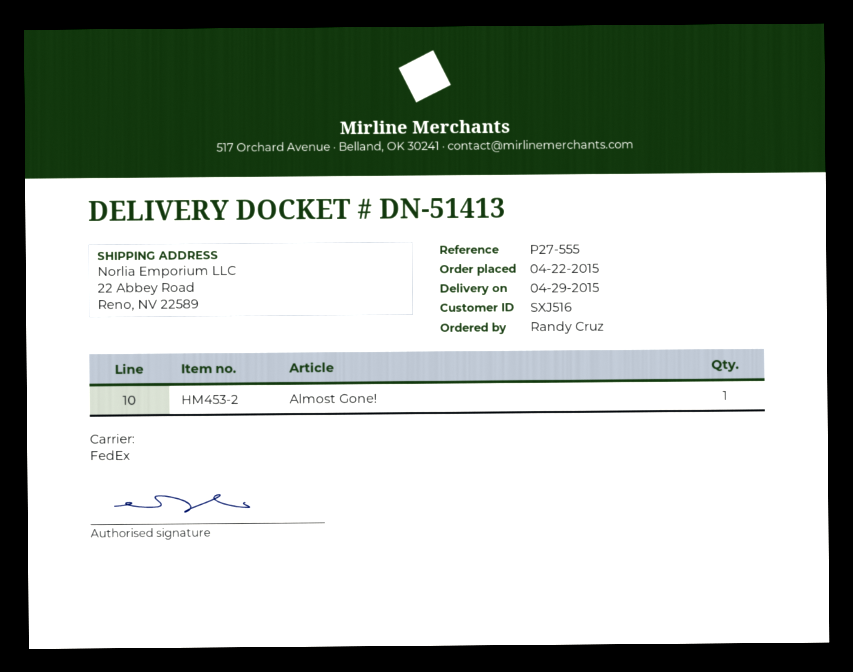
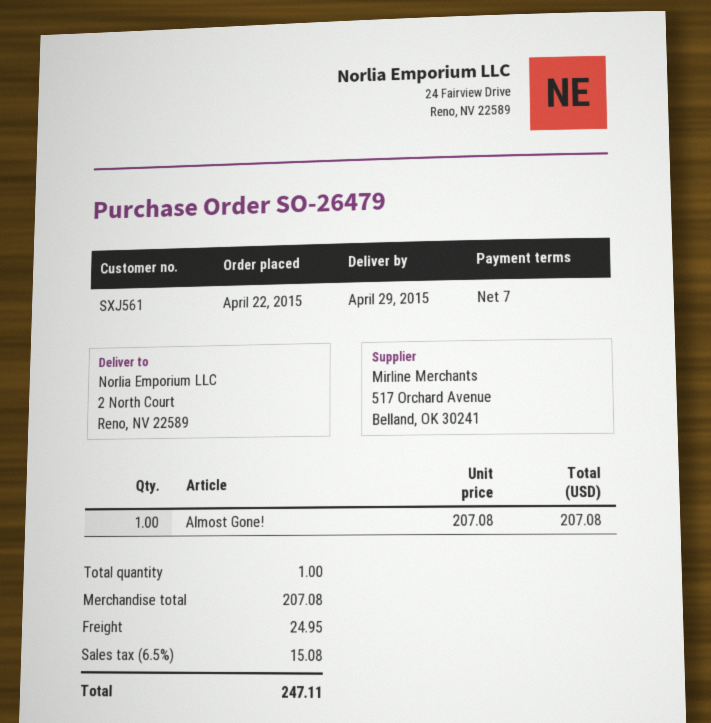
customer number: SXJ516 -> SXJ561
ship to: 22 Abbey Road, Reno, NV 22589 -> 2 North Court, Reno, NV 22589

